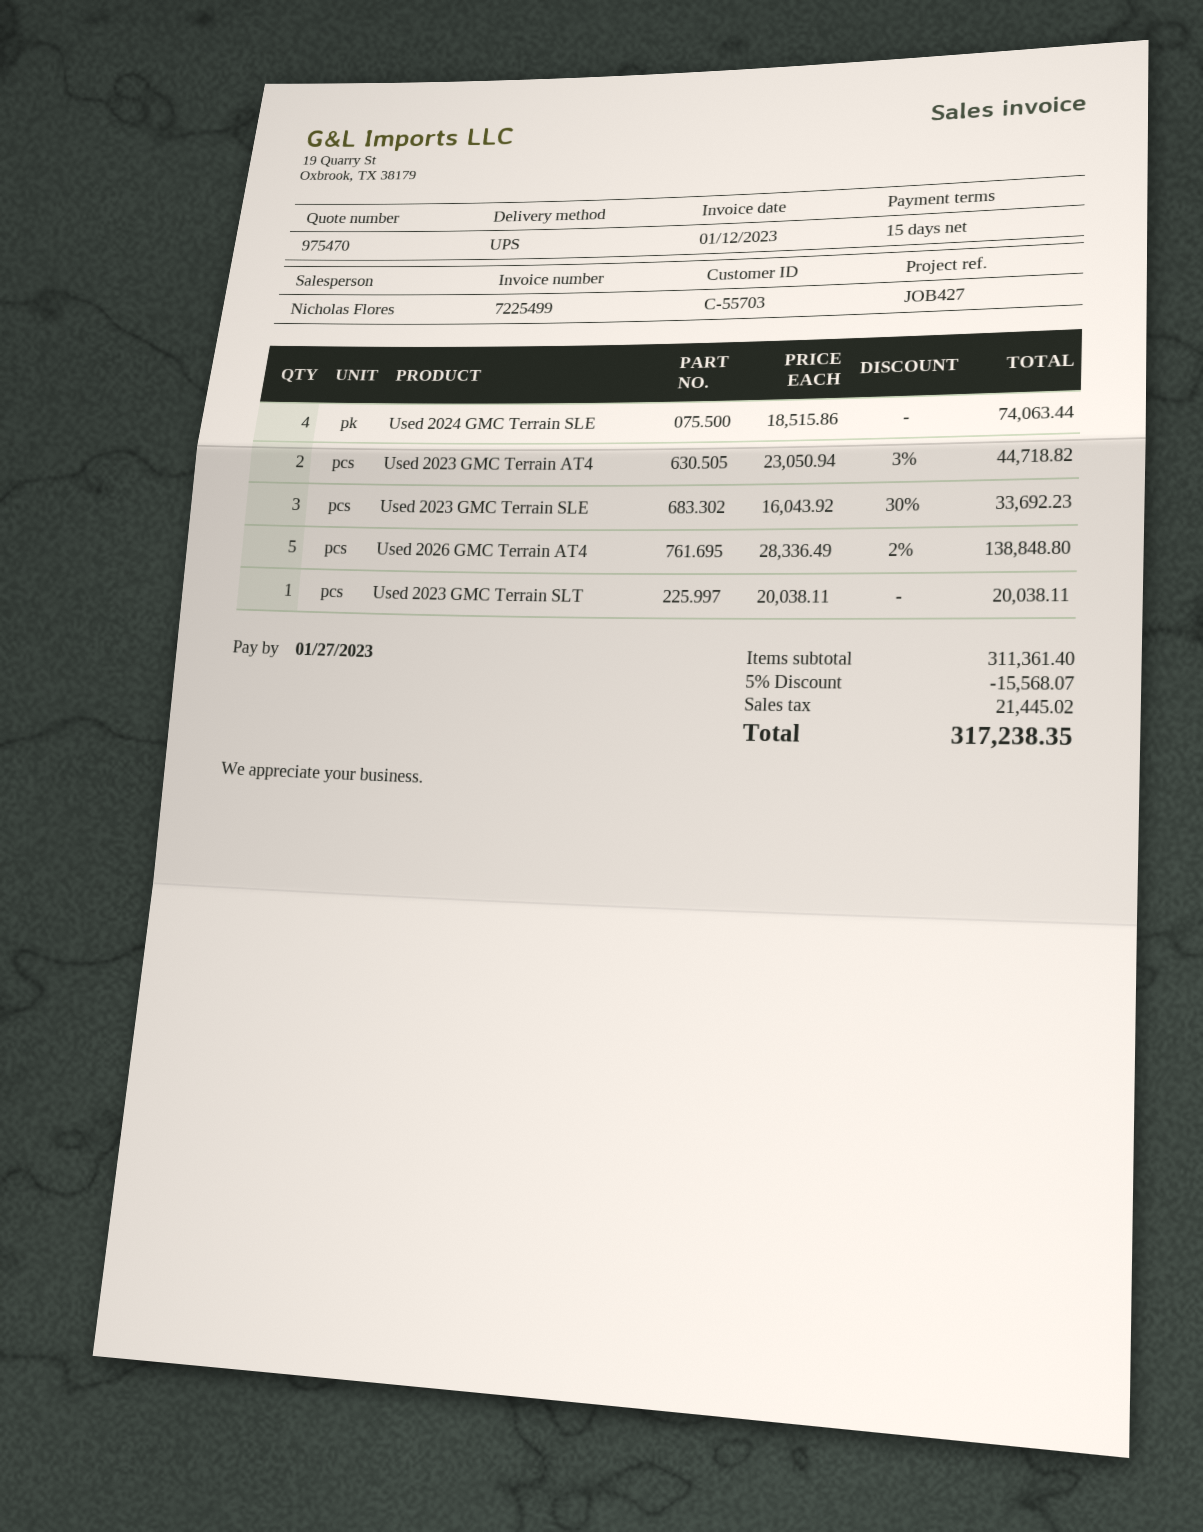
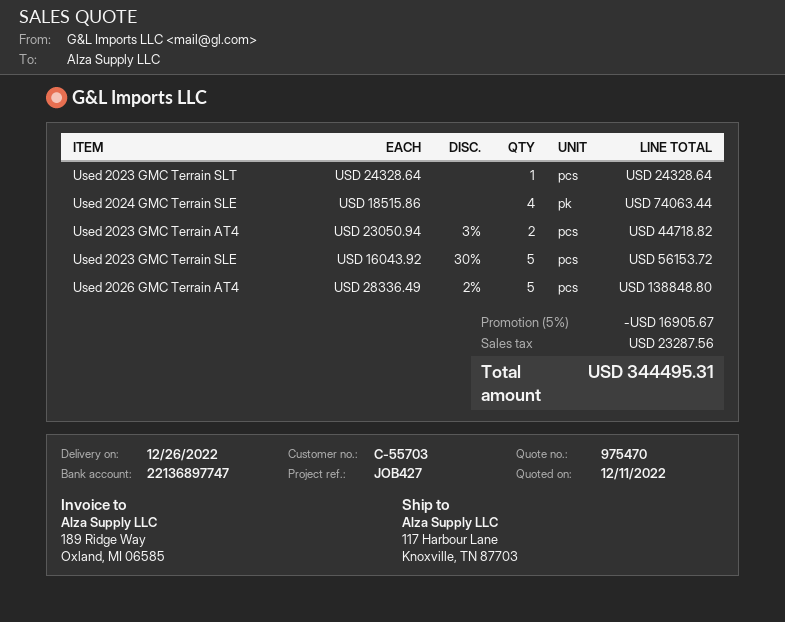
Used 2023 GMC Terrain SLE: 3 x 16043.92 - 30% = 33692.23 -> 5 x 16043.92 - 30% = 56153.72
Used 2023 GMC Terrain SLT: 1 x 20038.11 = 20038.11 -> 1 x 24328.64 = 24328.64
discount: 5% = 15568.07 -> 5% = 16905.67
tax: 21445.02 -> 23287.56
total: 317238.35 -> 344495.31

